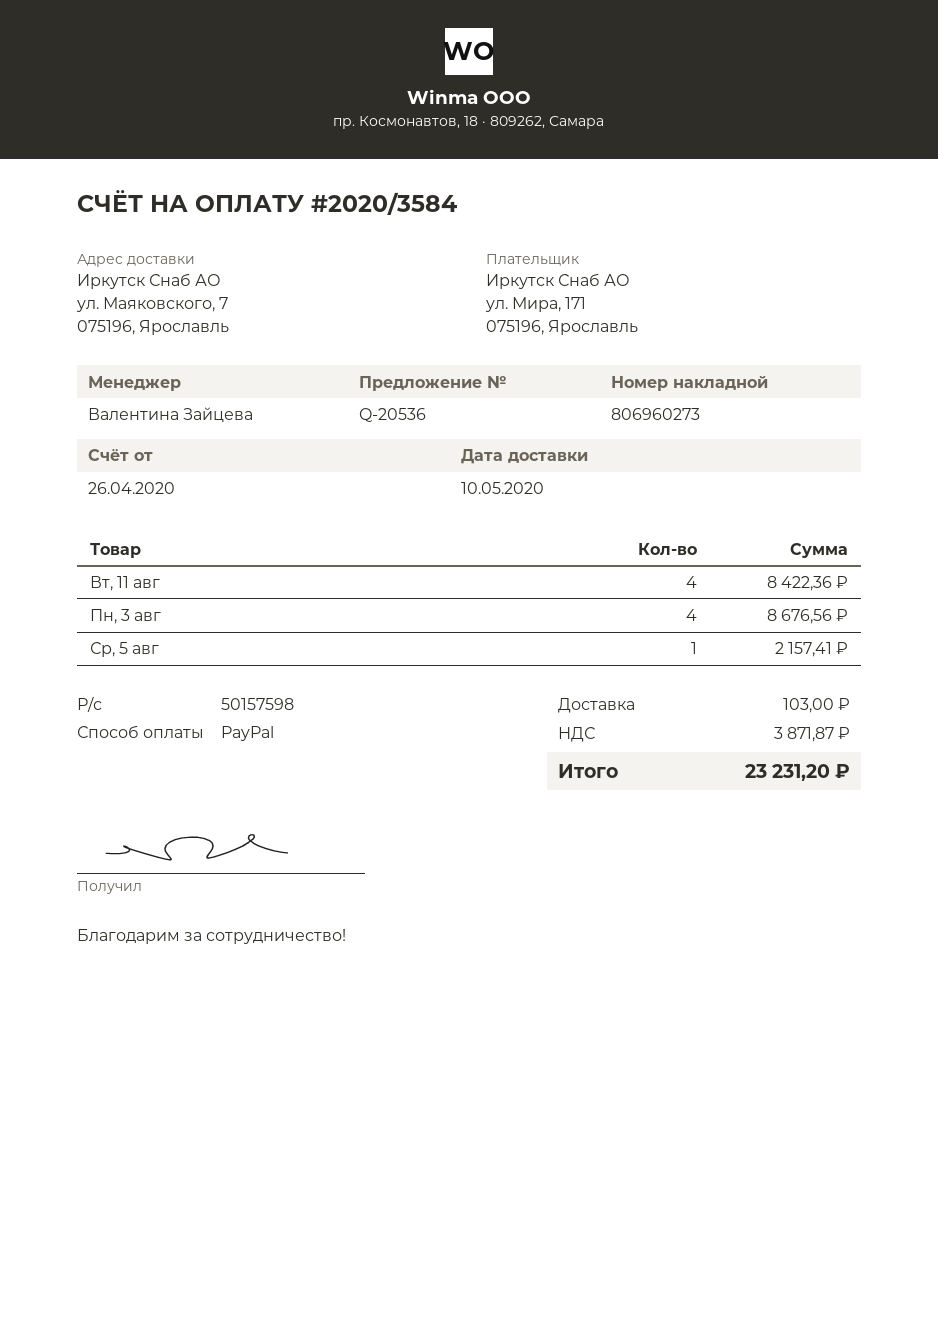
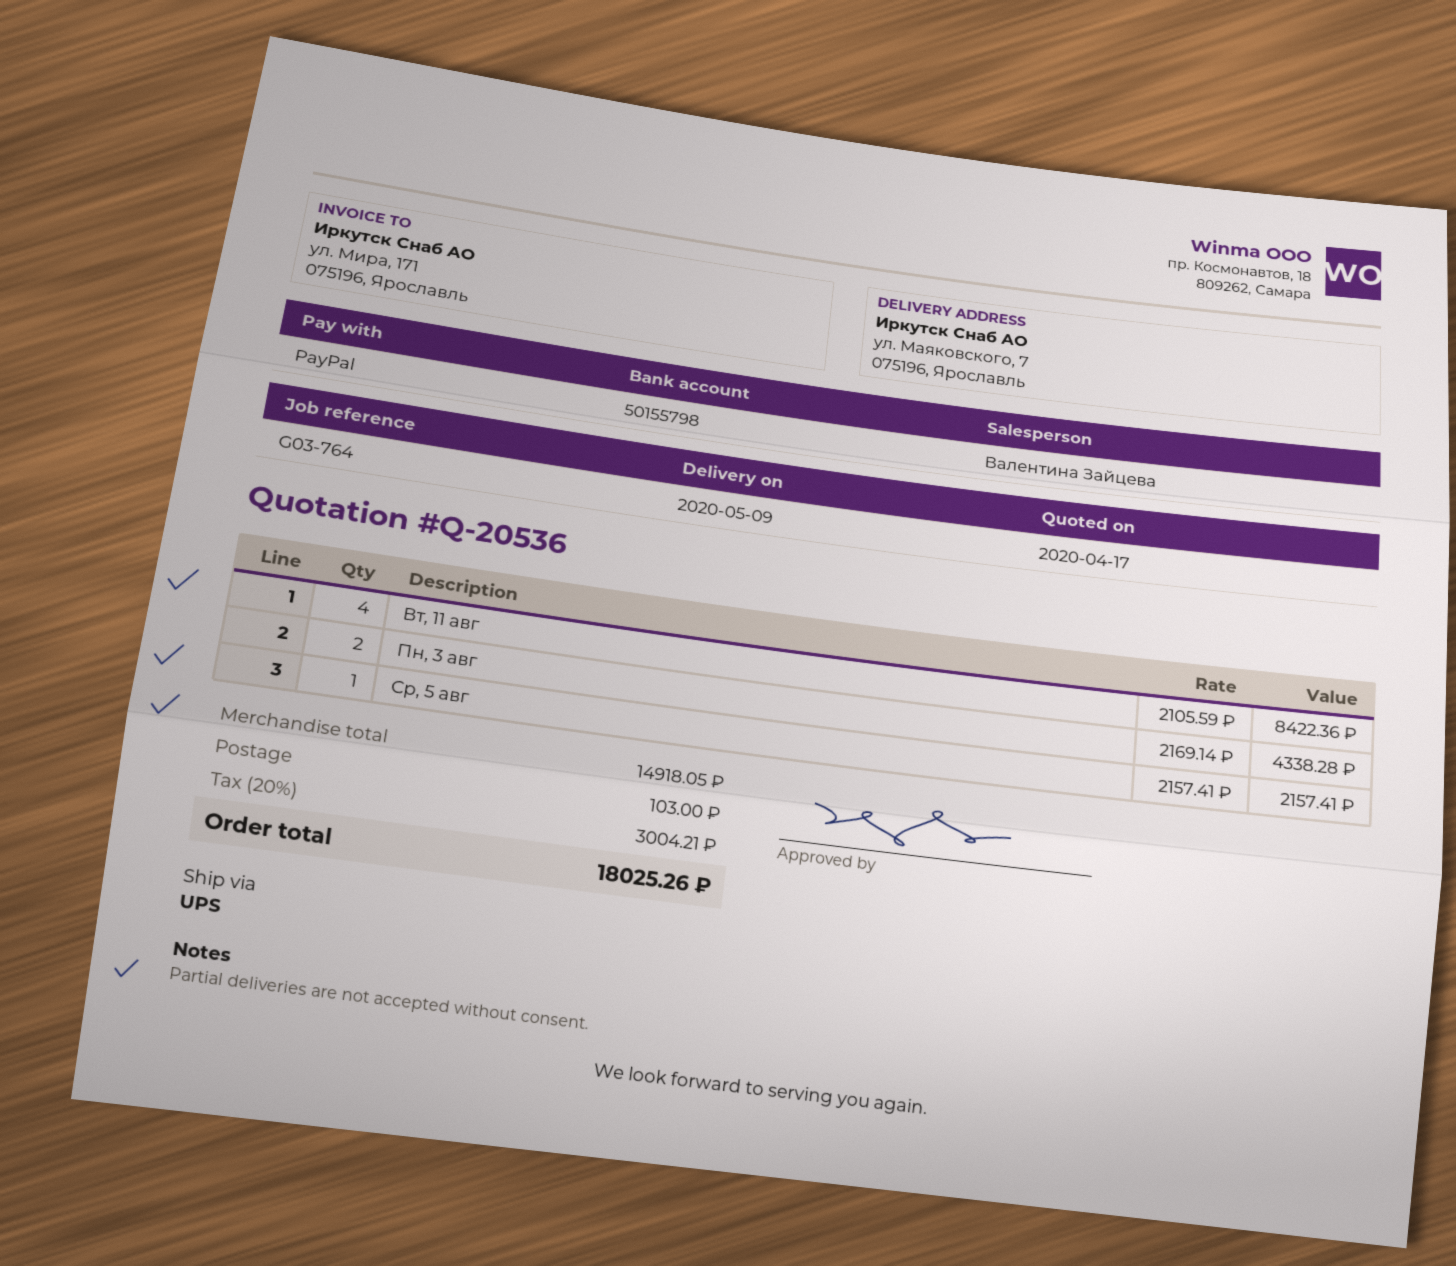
delivery date: 2020-05-10 -> 2020-05-09
bank account: 50157598 -> 50155798
Пн, 3 авг: 4 for 8676.56 -> 2 for 4338.28
tax: 3871.87 -> 3004.21
total: 23231.20 -> 18025.26

